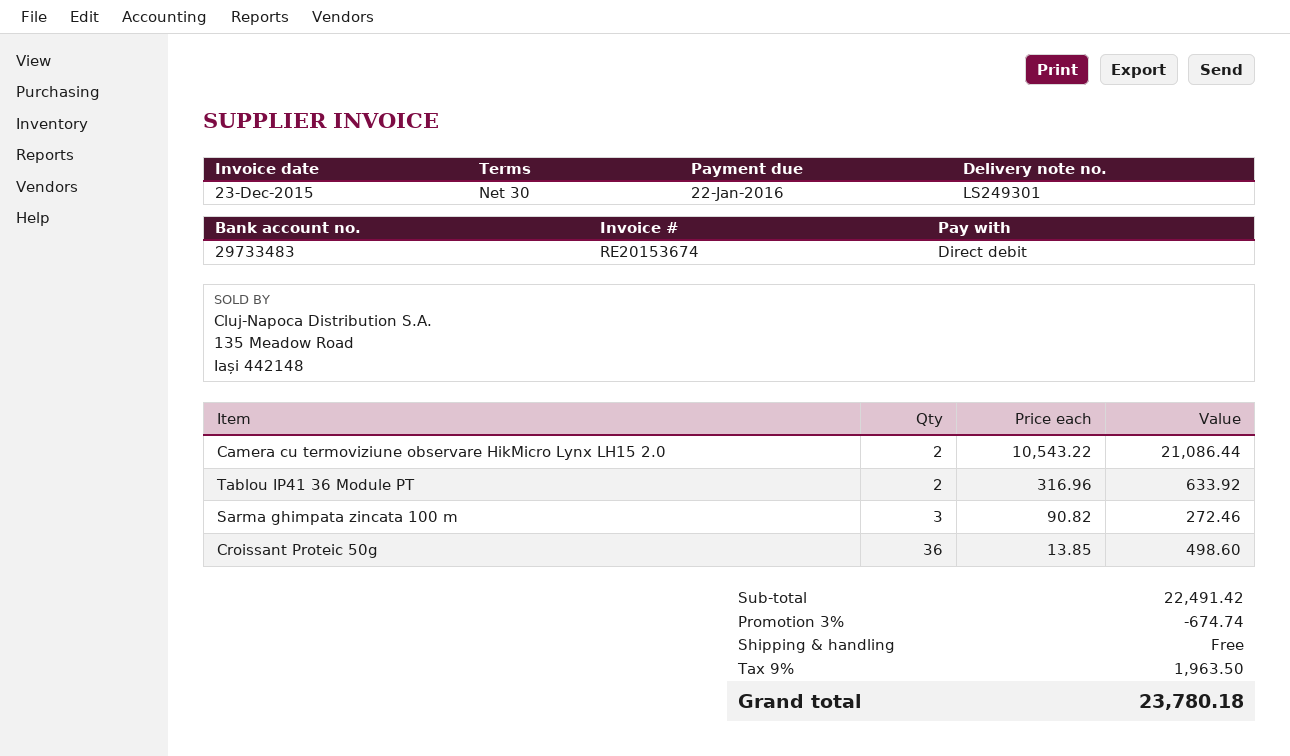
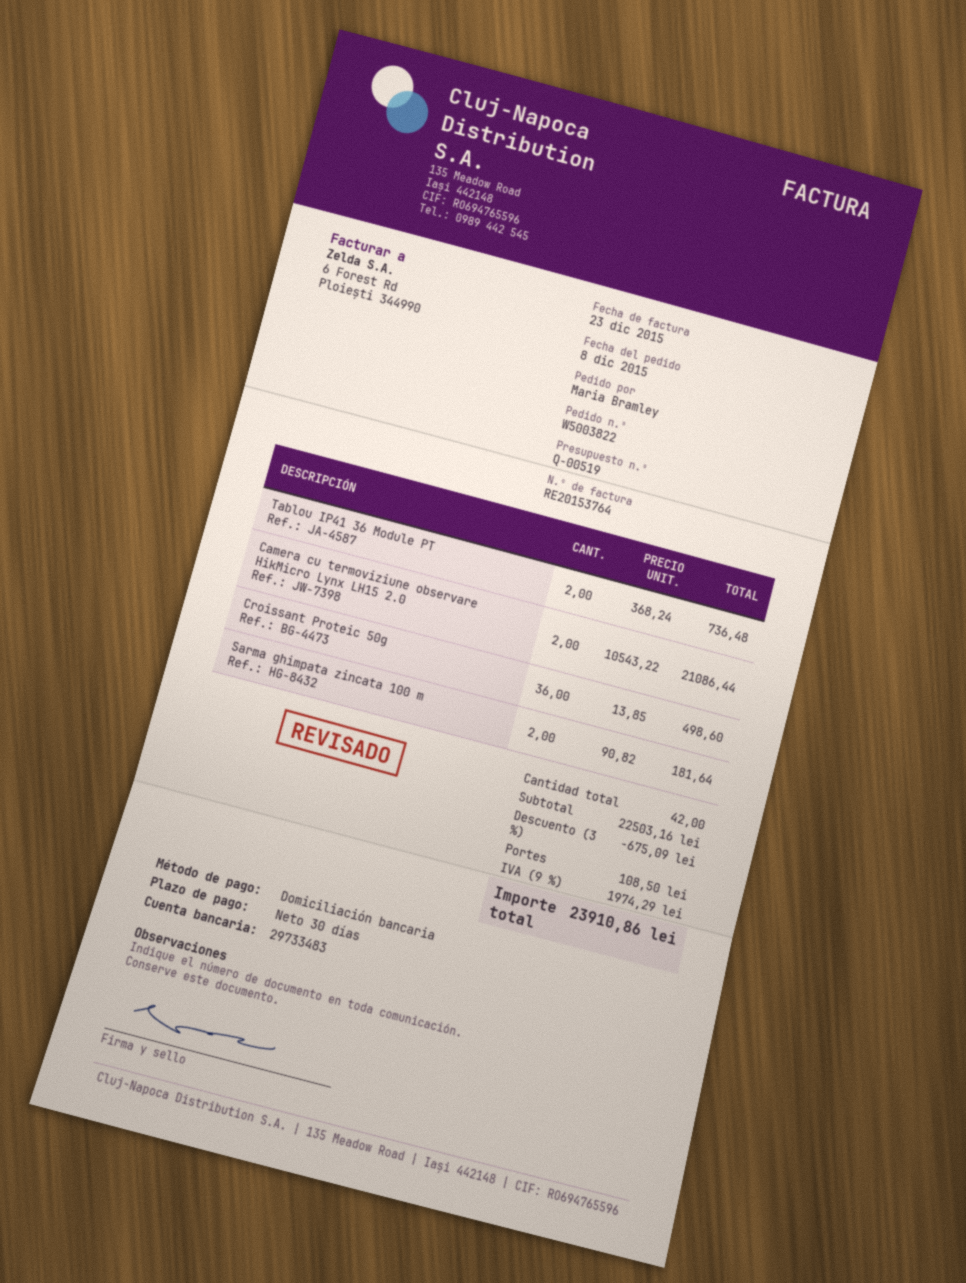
invoice number: RE20153674 -> RE20153764
Tablou IP41 36 Module PT: 2 x 316.96 = 633.92 -> 2 x 368.24 = 736.48
Sarma ghimpata zincata 100 m: 3 x 90.82 = 272.46 -> 2 x 90.82 = 181.64
subtotal: 22491.42 -> 22503.16
discount: 3% = 674.74 -> 3% = 675.09
shipping: 0.00 -> 108.50
tax: 9% = 1963.50 -> 9% = 1974.29
total: 23780.18 -> 23910.86

